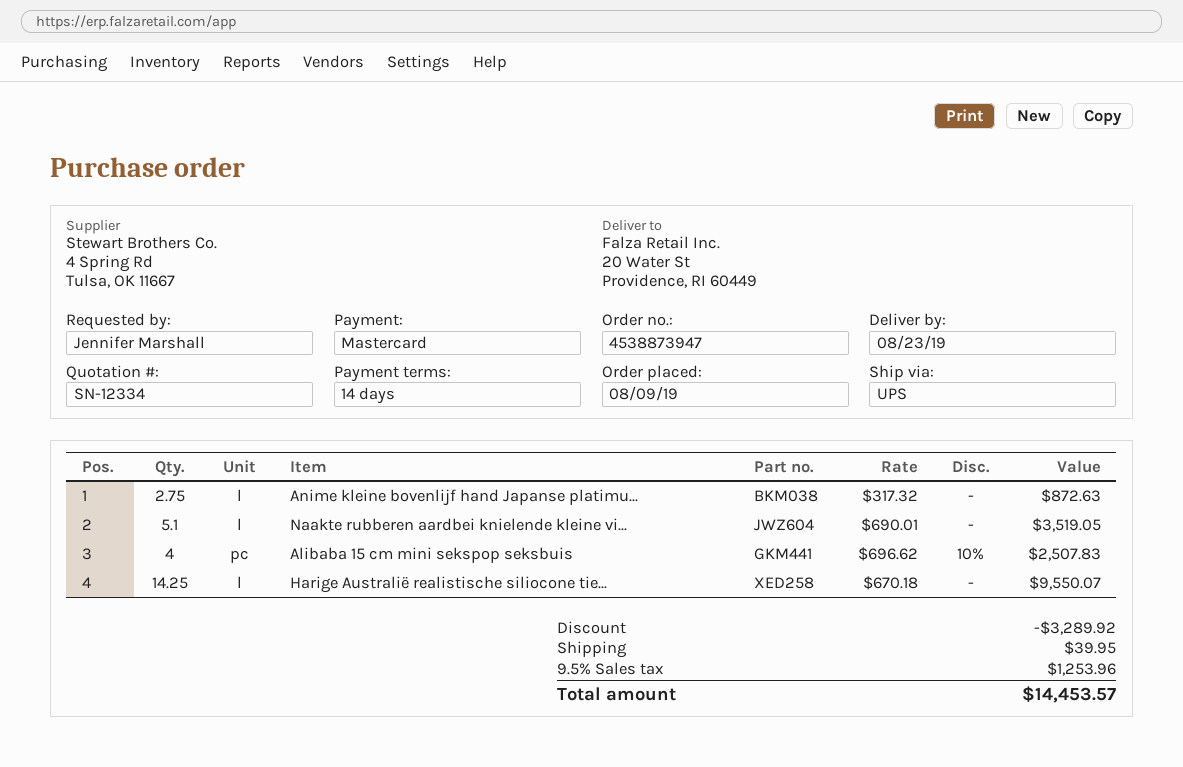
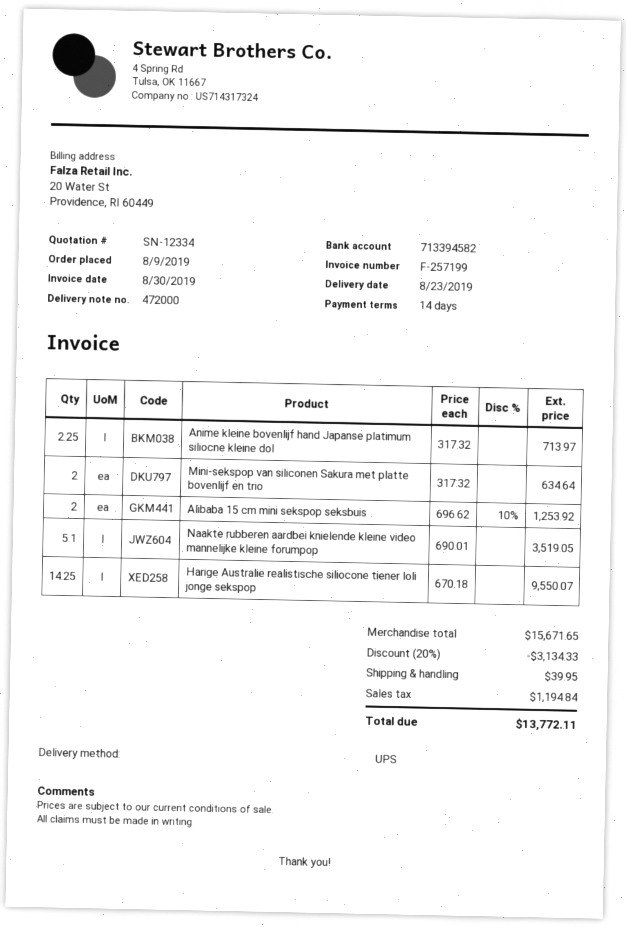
Anime kleine bovenlijf hand Japanse platimu...: 2.75 x 317.32 = 872.63 -> 2.25 x 317.32 = 713.97
Alibaba 15 cm mini sekspop seksbuis: 4 x 696.62 - 10% = 2507.83 -> 2 x 696.62 - 10% = 1253.92
Mini-sekspop van siliconen Sakura met platte bovenlijf en trio: none -> 2 x 317.32 = 634.64
discount: 3289.92 -> 3134.33
tax: 1253.96 -> 1194.84
total: 14453.57 -> 13772.11

